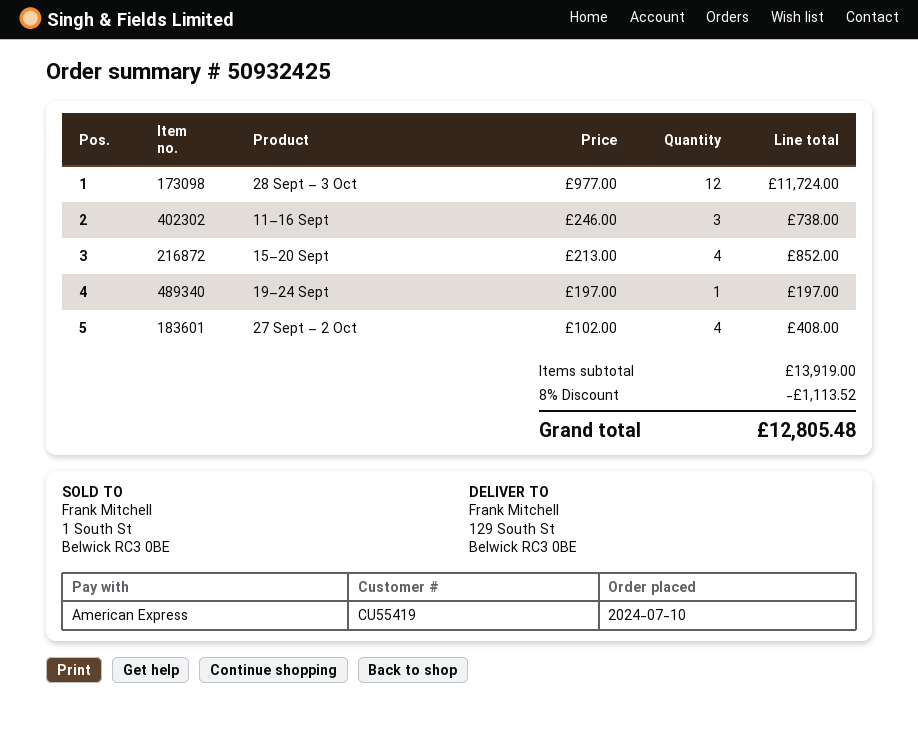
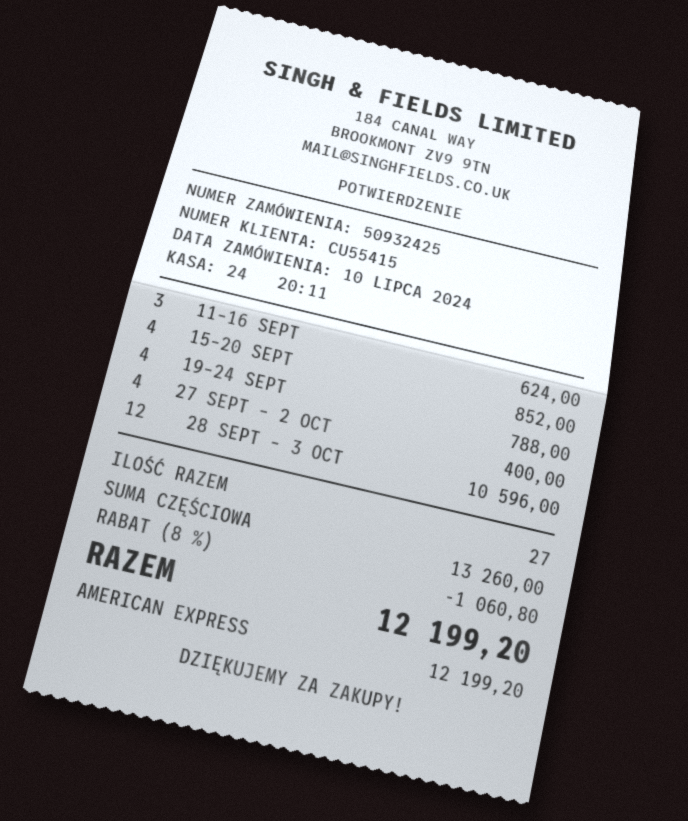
customer number: CU55419 -> CU55415
28 Sept – 3 Oct: 12 for 11724.00 -> 12 for 10596.00
11–16 Sept: 3 for 738.00 -> 3 for 624.00
19–24 Sept: 1 for 197.00 -> 4 for 788.00
27 Sept – 2 Oct: 4 for 408.00 -> 4 for 400.00
subtotal: 13919.00 -> 13260.00
discount: 8% = 1113.52 -> 8% = 1060.80
total: 12805.48 -> 12199.20

